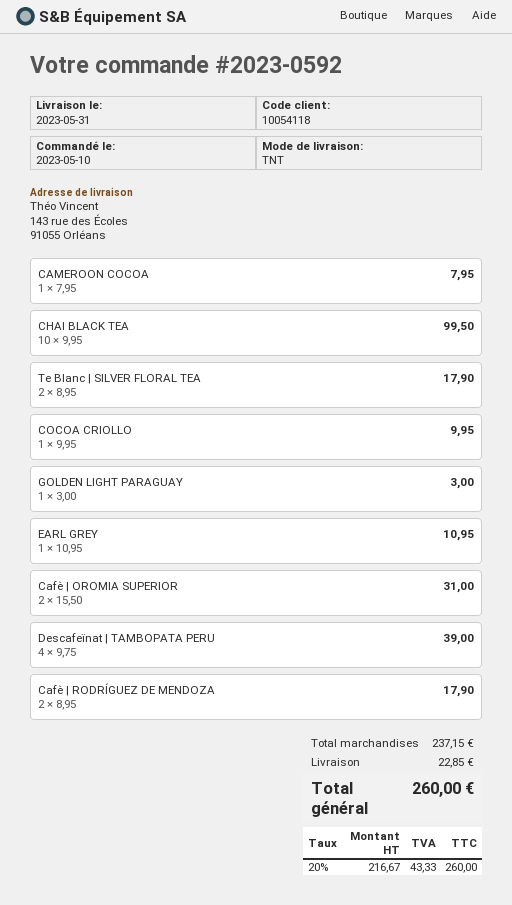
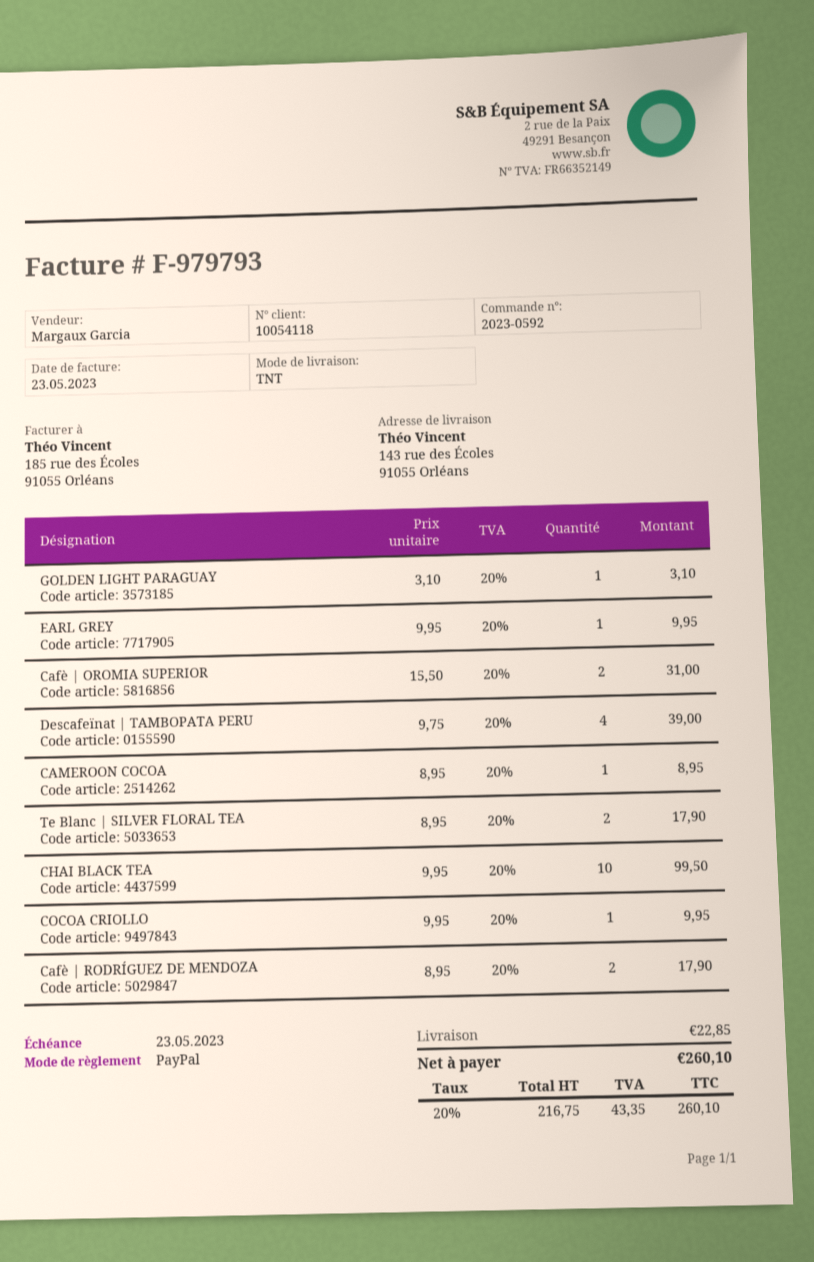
CAMEROON COCOA: 1 x 7.95 = 7.95 -> 1 x 8.95 = 8.95
GOLDEN LIGHT PARAGUAY: 1 x 3.00 = 3.00 -> 1 x 3.10 = 3.10
EARL GREY: 1 x 10.95 = 10.95 -> 1 x 9.95 = 9.95
net: 216.67 -> 216.75
tax: 20% = 43.33 -> 20% = 43.35
total: 260.00 -> 260.10

